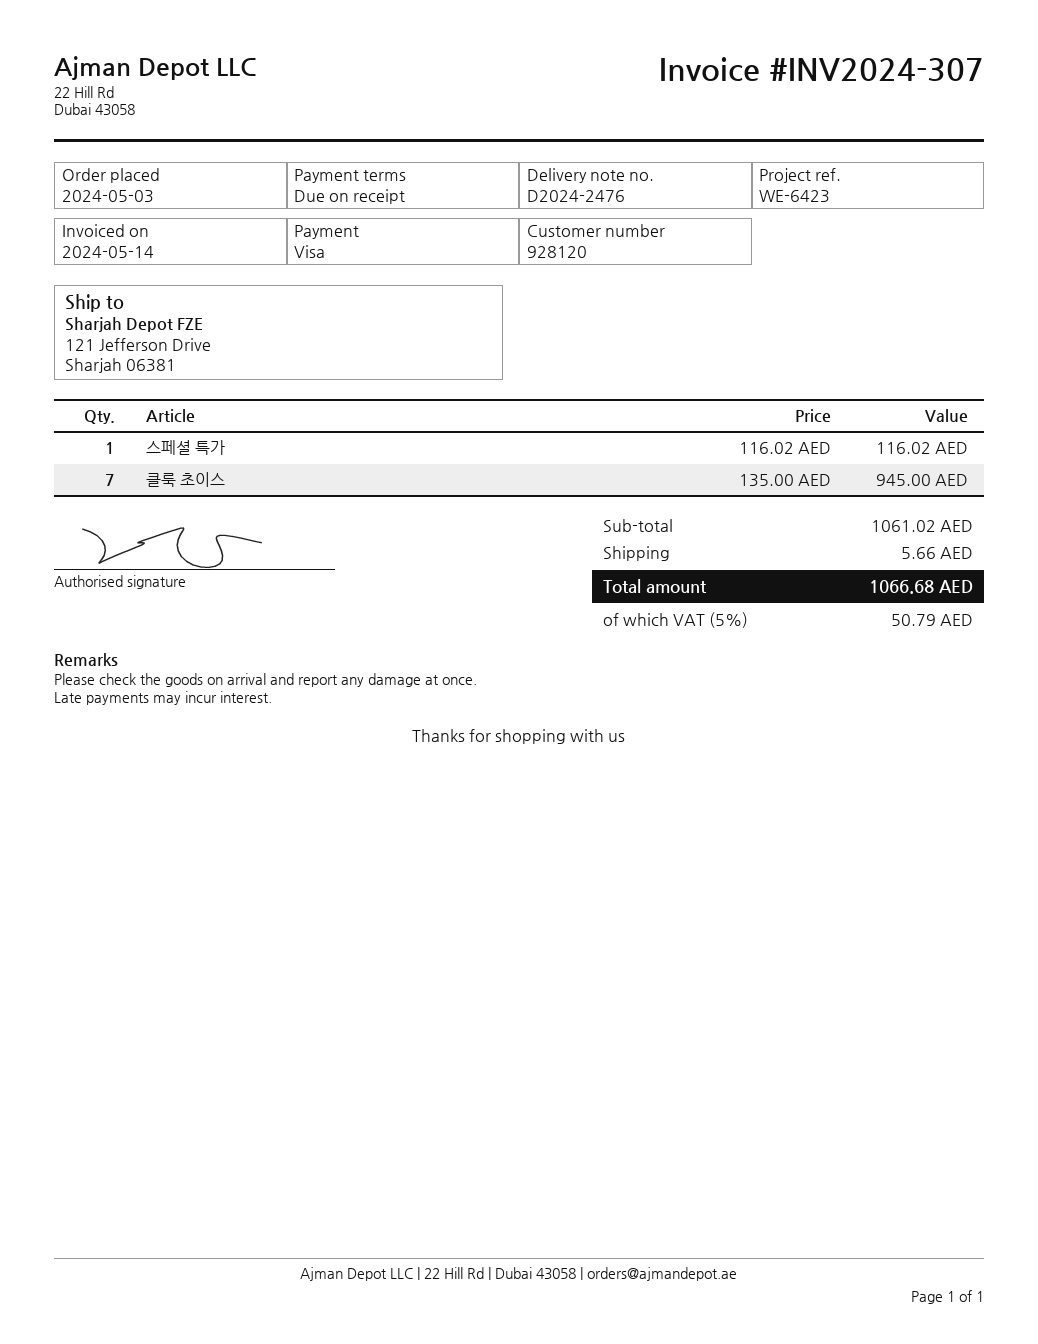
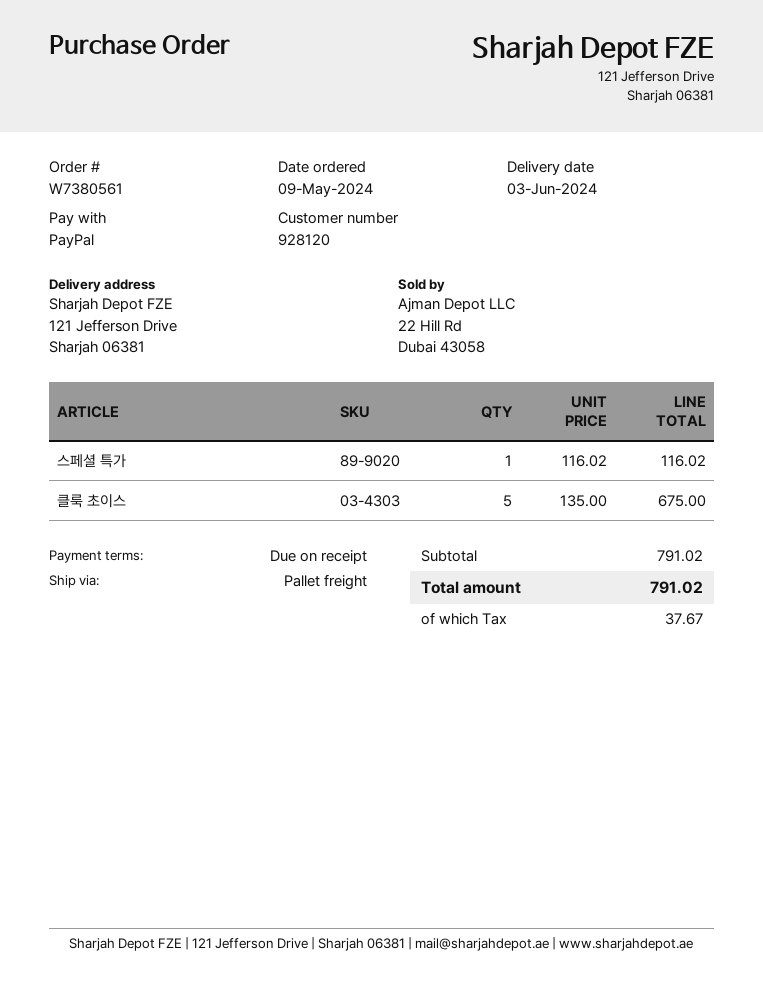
order date: 2024-05-03 -> 2024-05-09
payment method: Visa -> PayPal
클룩 초이스: 7 x 135.00 = 945.00 -> 5 x 135.00 = 675.00
subtotal: 1061.02 -> 791.02
shipping: 5.66 -> none
tax: 50.79 -> 37.67
total: 1066.68 -> 791.02

